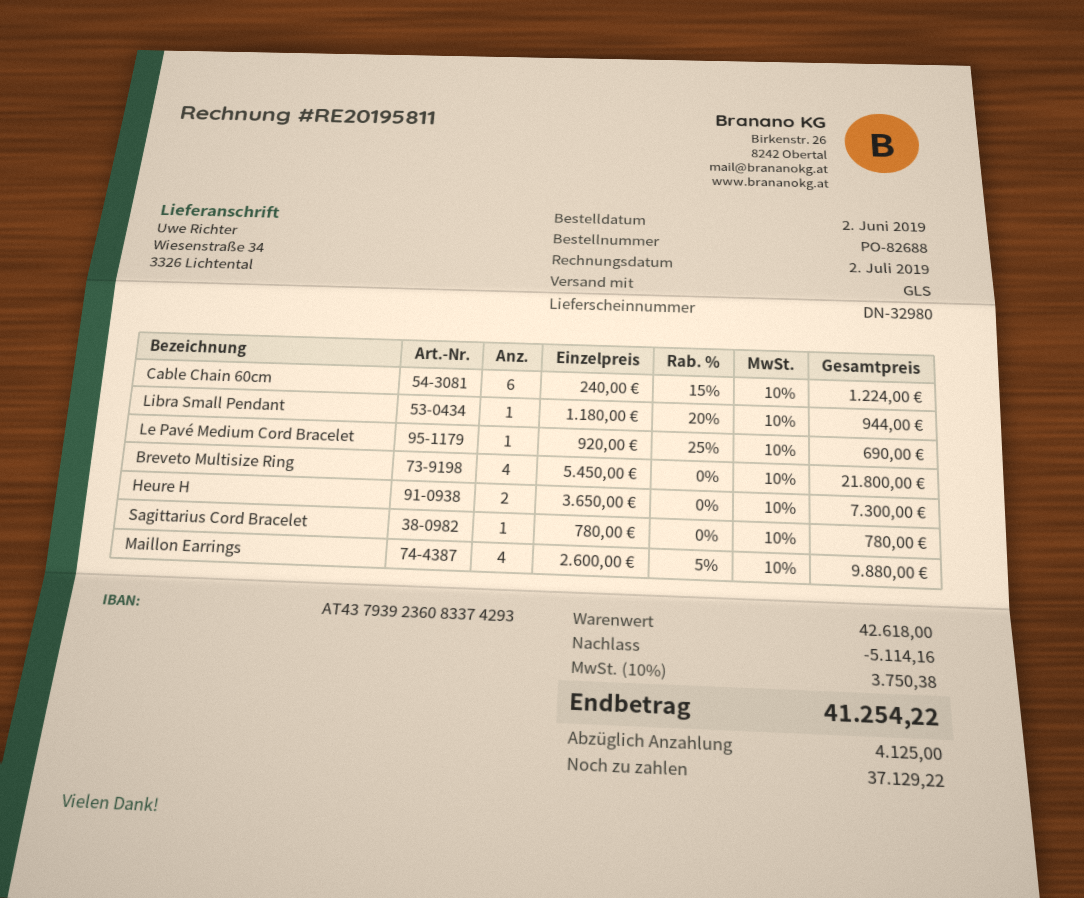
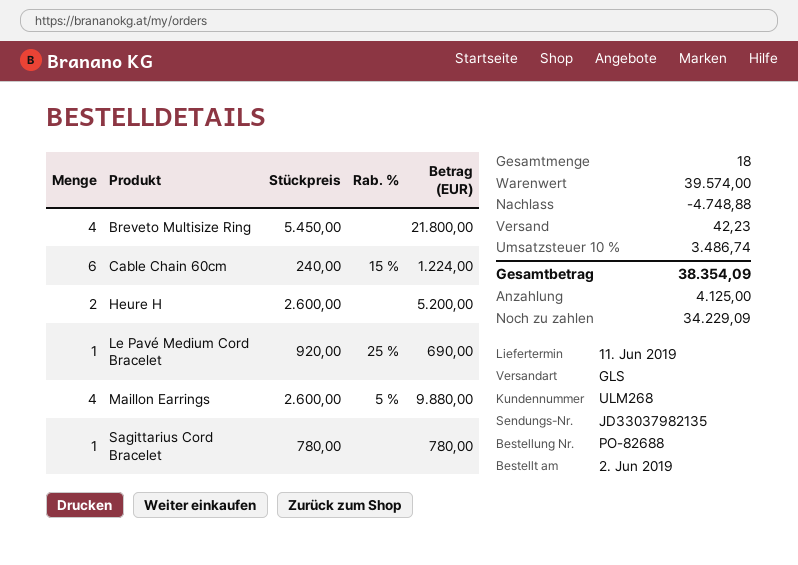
Libra Small Pendant: 1 x 1180.00 - 20% = 944.00 -> none
Heure H: 2 x 3650.00 = 7300.00 -> 2 x 2600.00 = 5200.00
subtotal: 42618.00 -> 39574.00
discount: 5114.16 -> 4748.88
shipping: none -> 42.23
tax: 10% = 3750.38 -> 10% = 3486.74
total: 41254.22 -> 38354.09
balance: 37129.22 -> 34229.09

